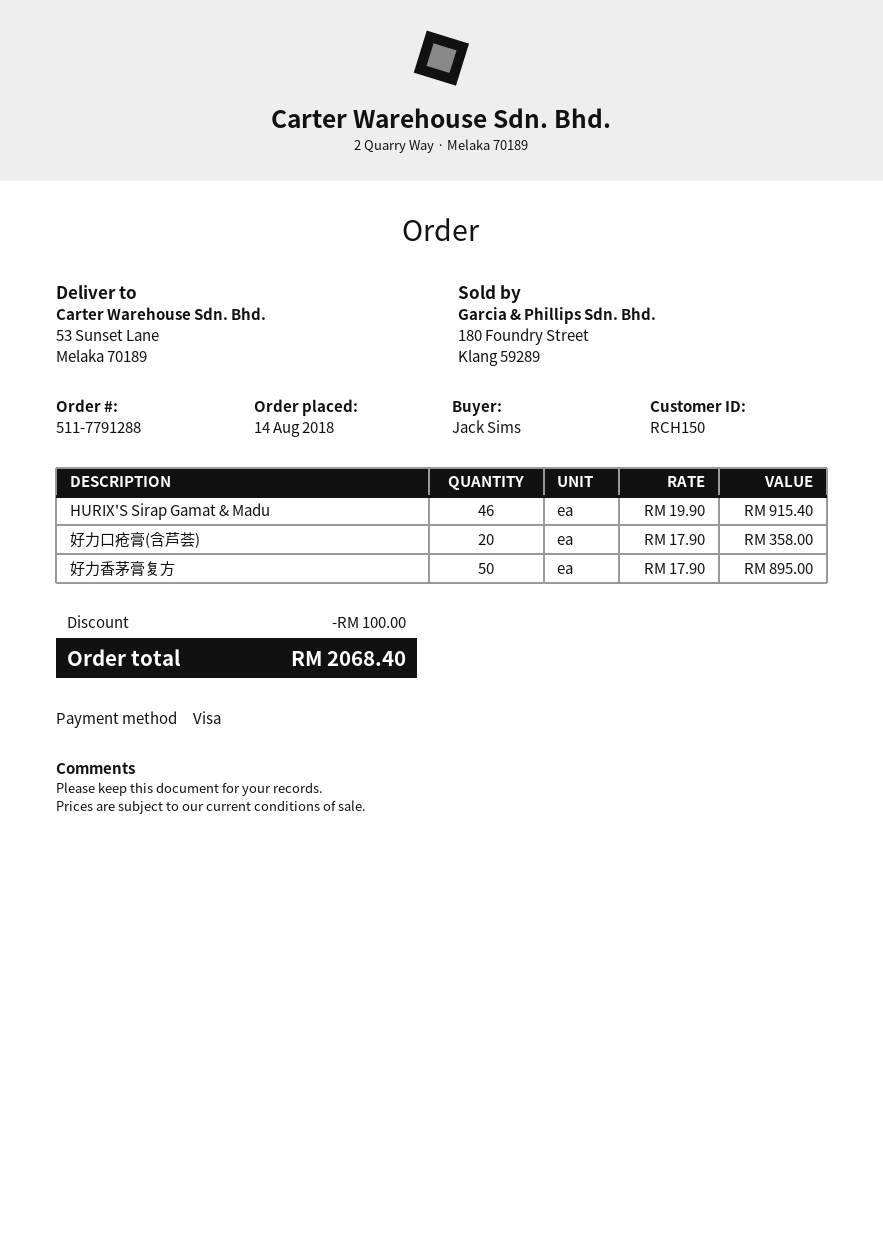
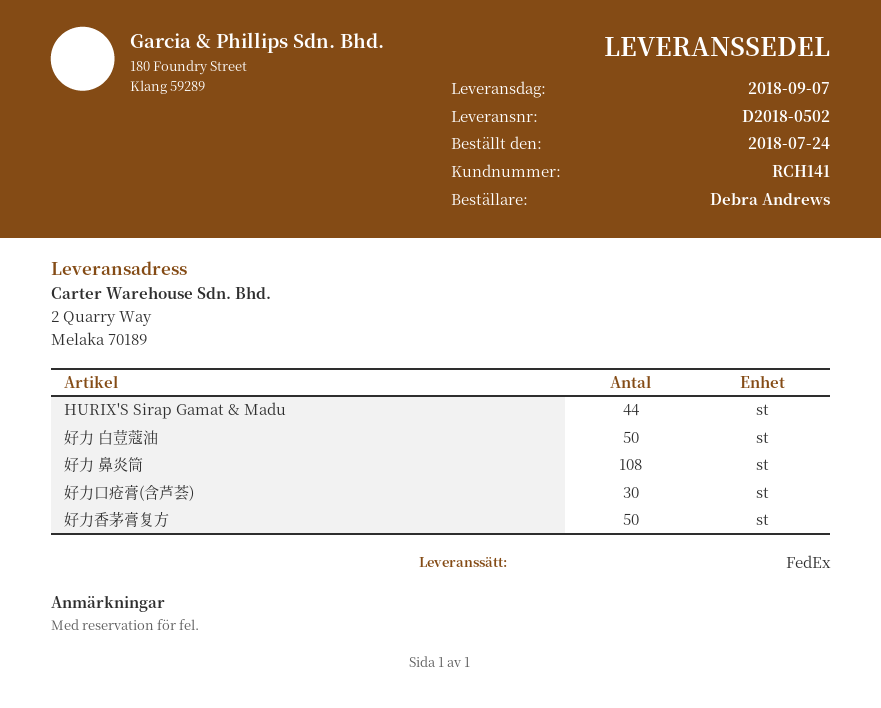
order date: 2018-08-14 -> 2018-07-24
customer number: RCH150 -> RCH141
ordered by: Jack Sims -> Debra Andrews
ship to: 53 Sunset Lane, Melaka 70189 -> 2 Quarry Way, Melaka 70189
HURIX'S Sirap Gamat & Madu: 46 -> 44
好力口疮膏(含芦荟): 20 -> 30
好力 白荳蔻油: none -> 50
好力 鼻炎筒: none -> 108

